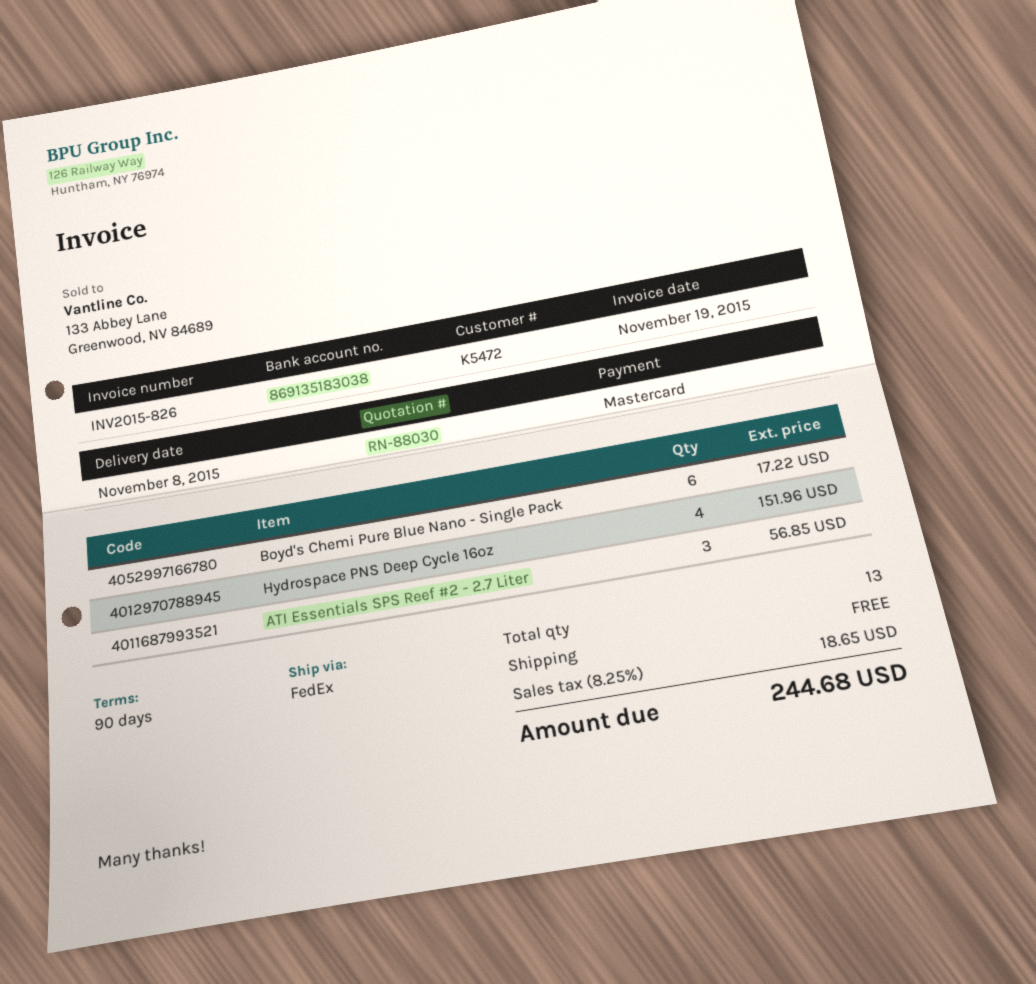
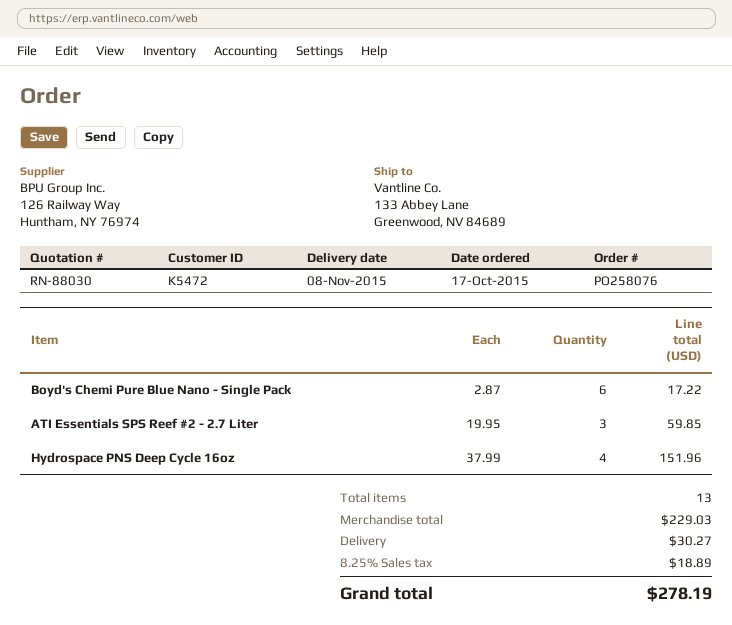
ATI Essentials SPS Reef #2 - 2.7 Liter: 3 for 56.85 -> 3 for 59.85
shipping: 0.00 -> 30.27
tax: 8.25% = 18.65 -> 8.25% = 18.89
total: 244.68 -> 278.19

